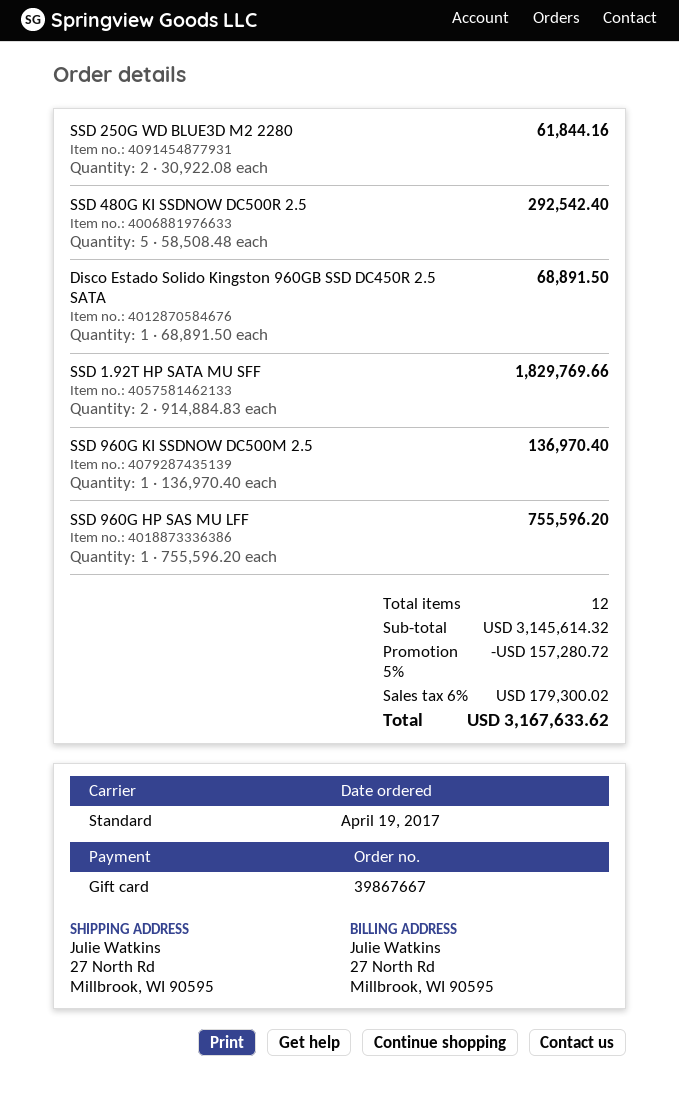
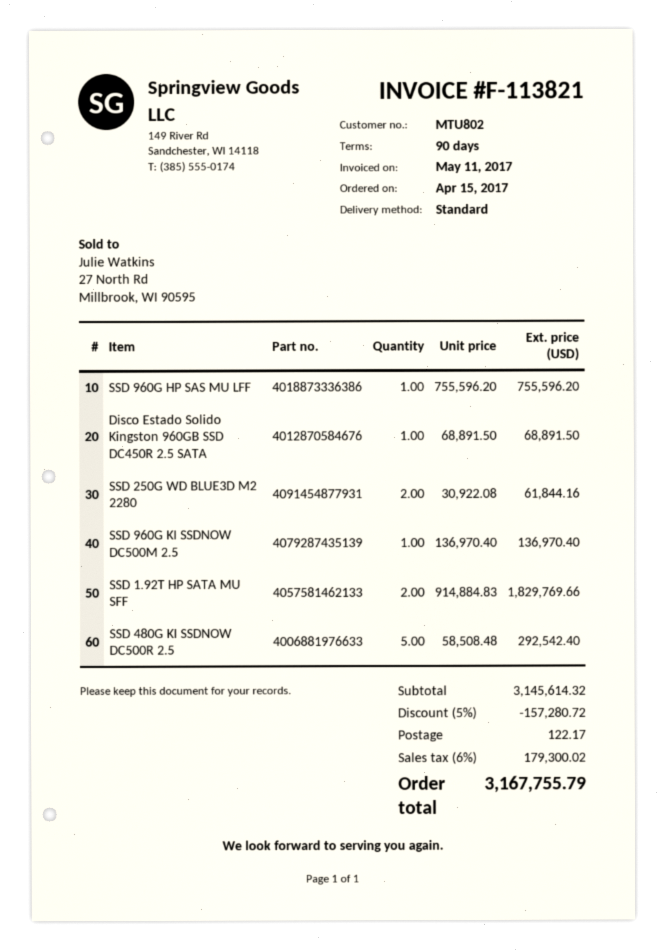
order date: 2017-04-19 -> 2017-04-15
shipping: none -> 122.17
total: 3167633.62 -> 3167755.79

